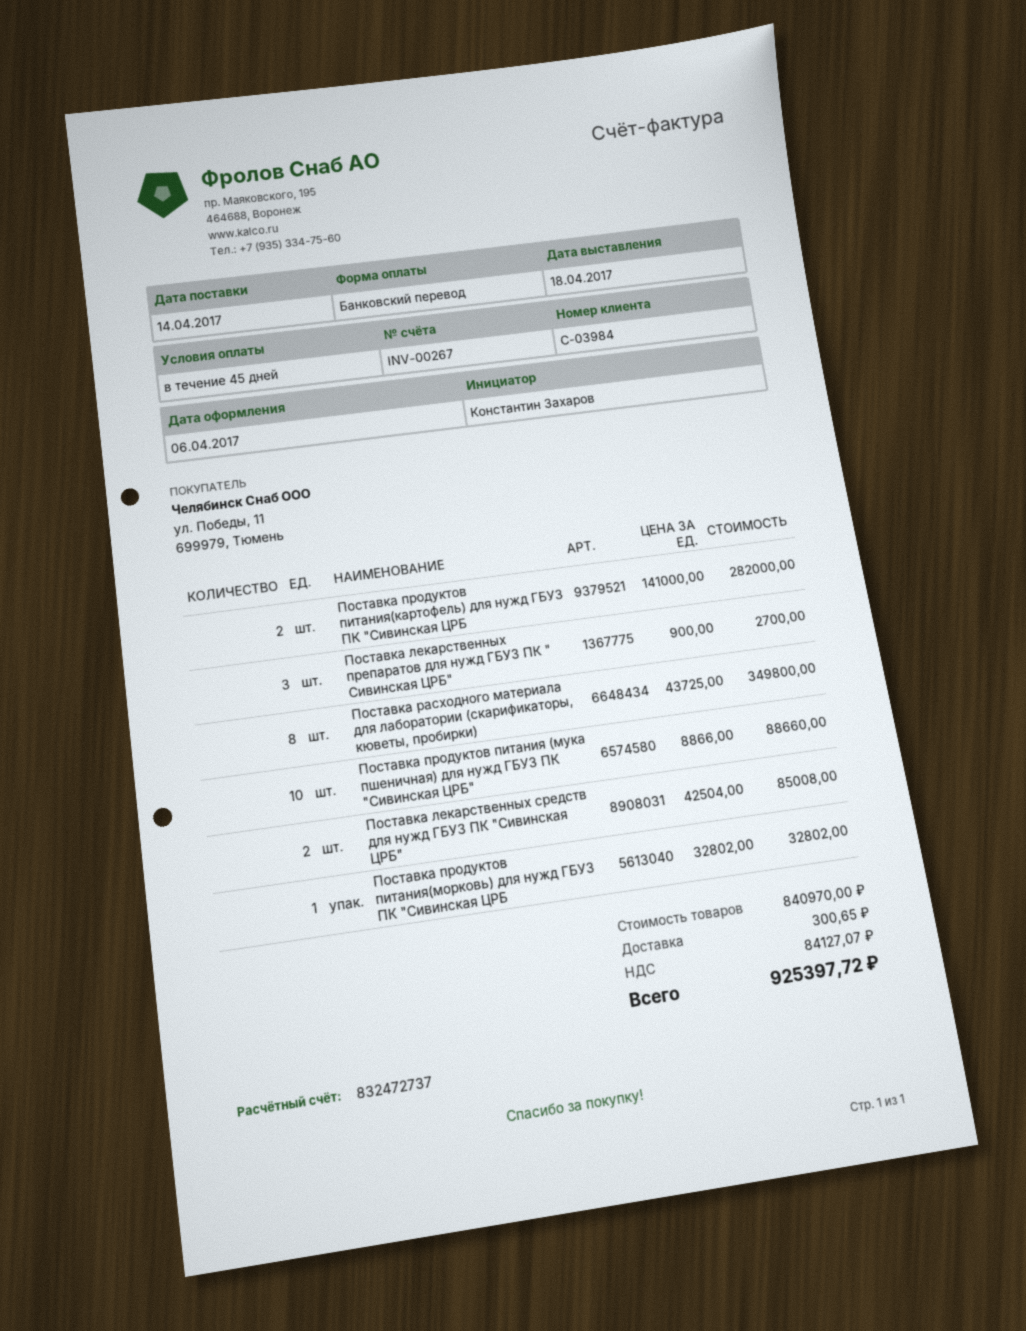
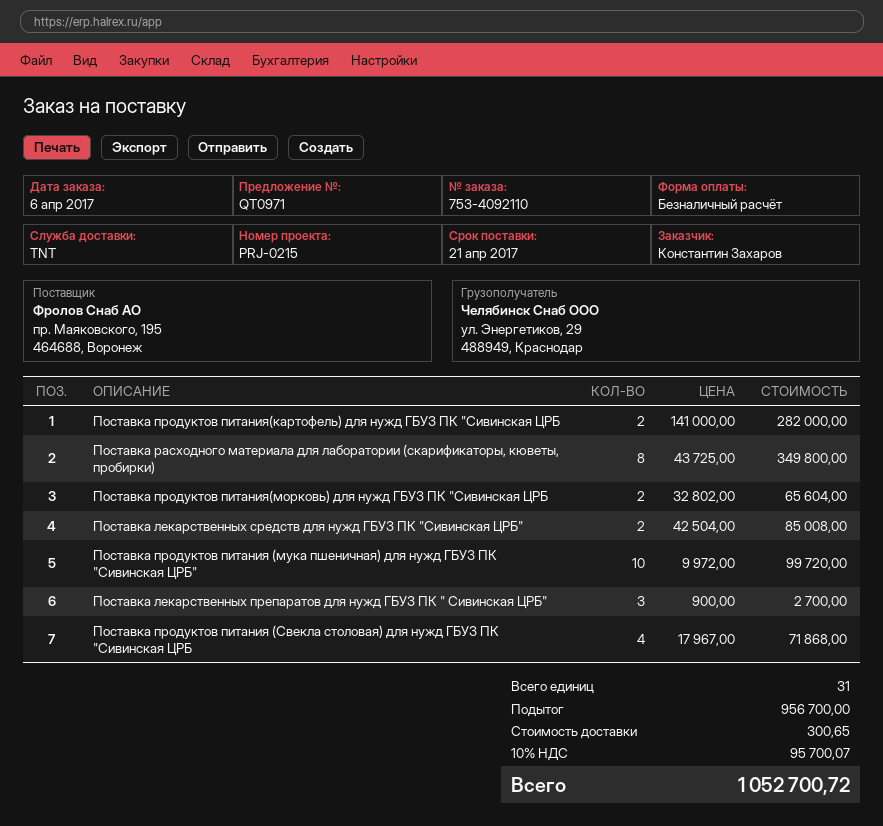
delivery date: 2017-04-14 -> 2017-04-21
Поставка продуктов питания (мука пшеничная) для нужд ГБУЗ ПК "Сивинская ЦРБ": 10 x 8866.00 = 88660.00 -> 10 x 9972.00 = 99720.00
Поставка продуктов питания(морковь) для нужд ГБУЗ ПК "Сивинская ЦРБ: 1 x 32802.00 = 32802.00 -> 2 x 32802.00 = 65604.00
Поставка продуктов питания (Свекла столовая) для нужд ГБУЗ ПК "Сивинская ЦРБ: none -> 4 x 17967.00 = 71868.00
subtotal: 840970.00 -> 956700.00
tax: 84127.07 -> 95700.07
total: 925397.72 -> 1052700.72

